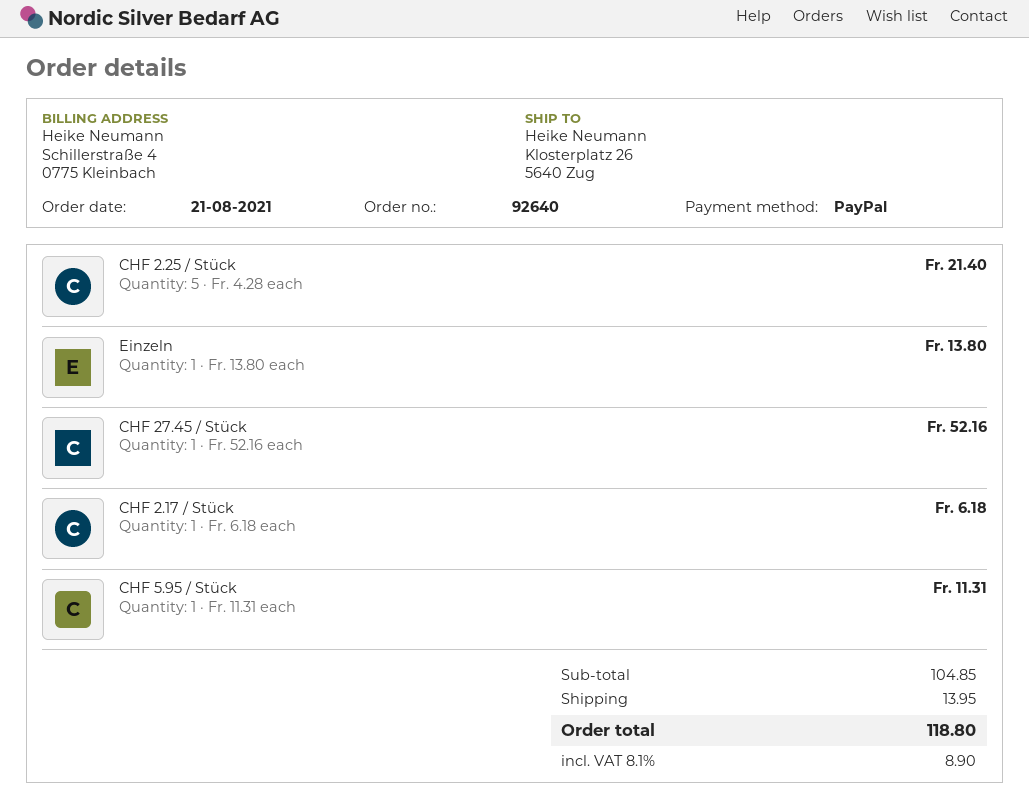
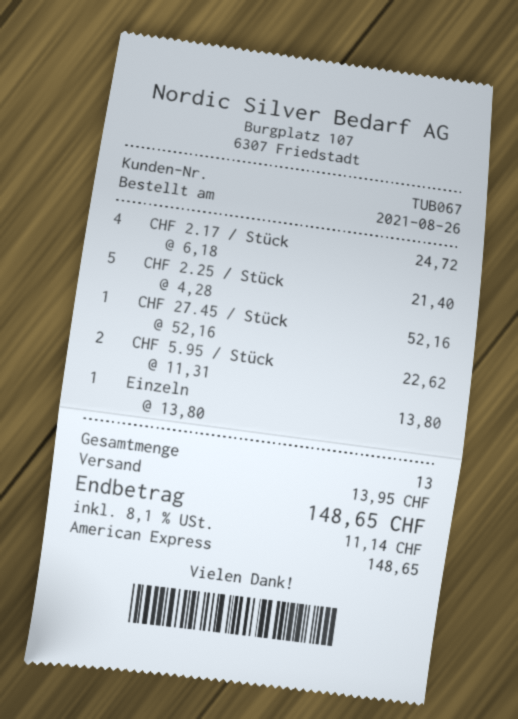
order date: 2021-08-21 -> 2021-08-26
payment method: PayPal -> American Express
CHF 2.17 / Stück: 1 x 6.18 = 6.18 -> 4 x 6.18 = 24.72
CHF 5.95 / Stück: 1 x 11.31 = 11.31 -> 2 x 11.31 = 22.62
tax: 8.1% = 8.90 -> 8.1% = 11.14
total: 118.80 -> 148.65

